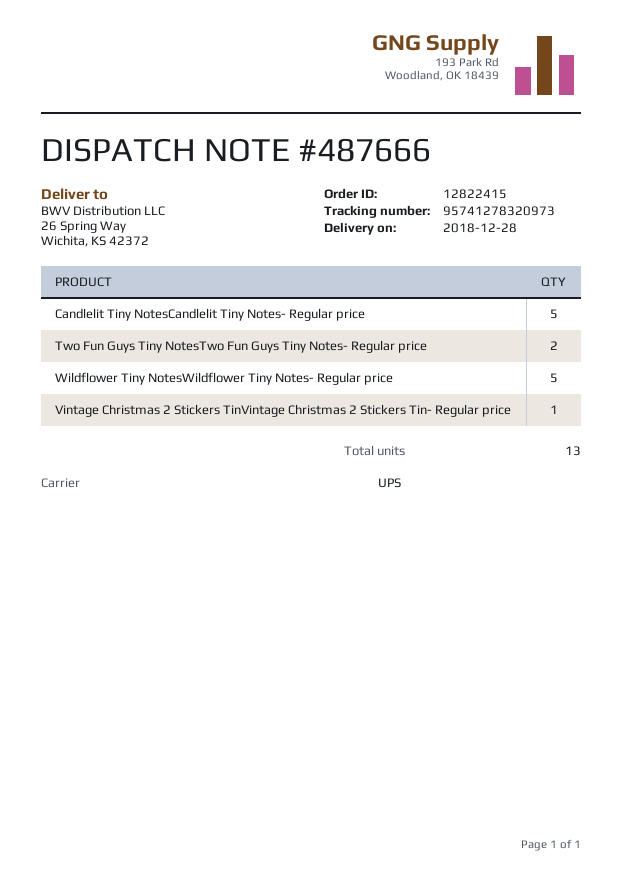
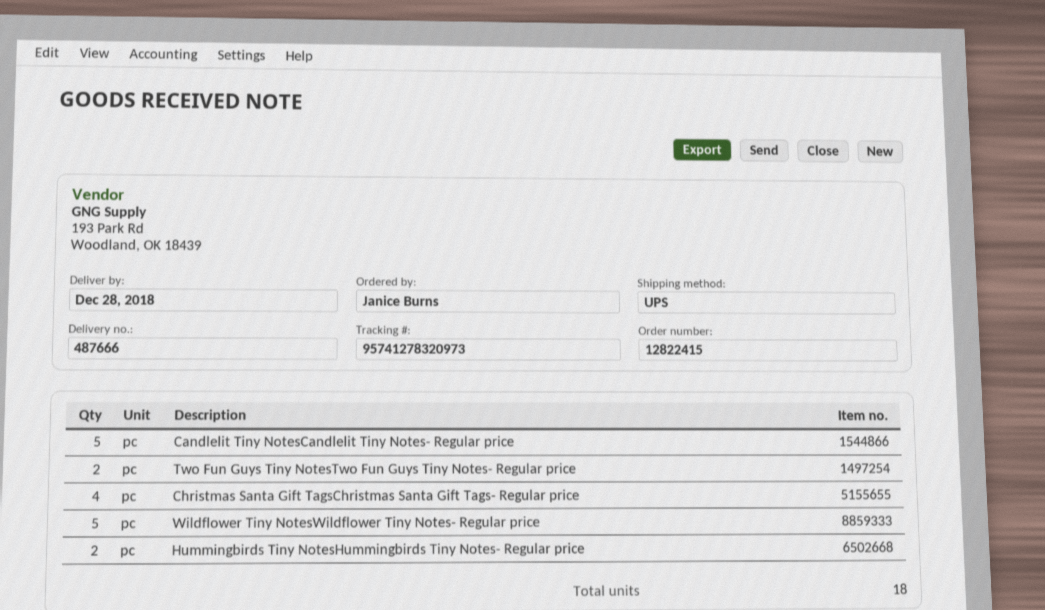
Vintage Christmas 2 Stickers TinVintage Christmas 2 Stickers Tin- Regular price: 1 -> none
Christmas Santa Gift TagsChristmas Santa Gift Tags- Regular price: none -> 4
Hummingbirds Tiny NotesHummingbirds Tiny Notes- Regular price: none -> 2
total quantity: 13 -> 18

